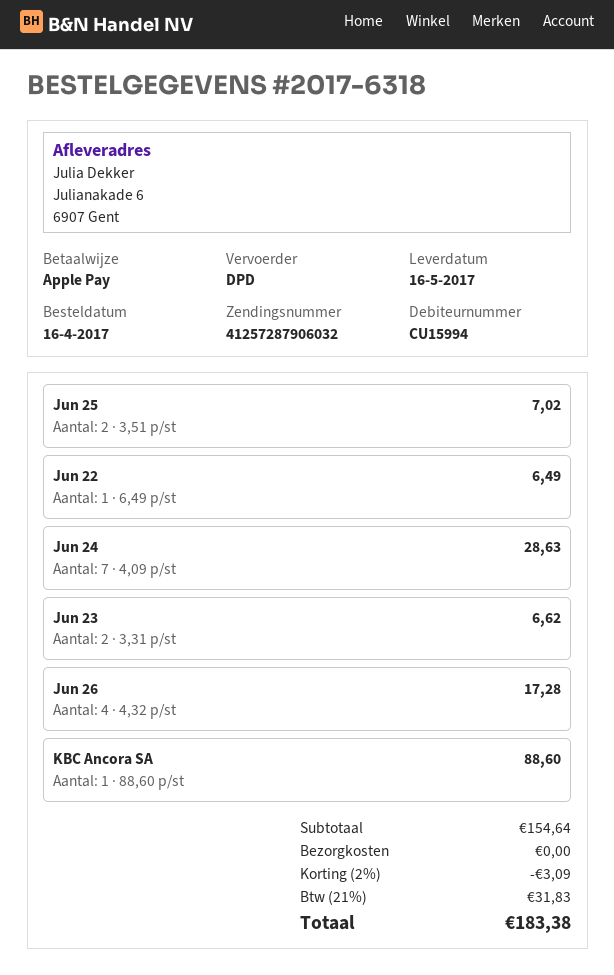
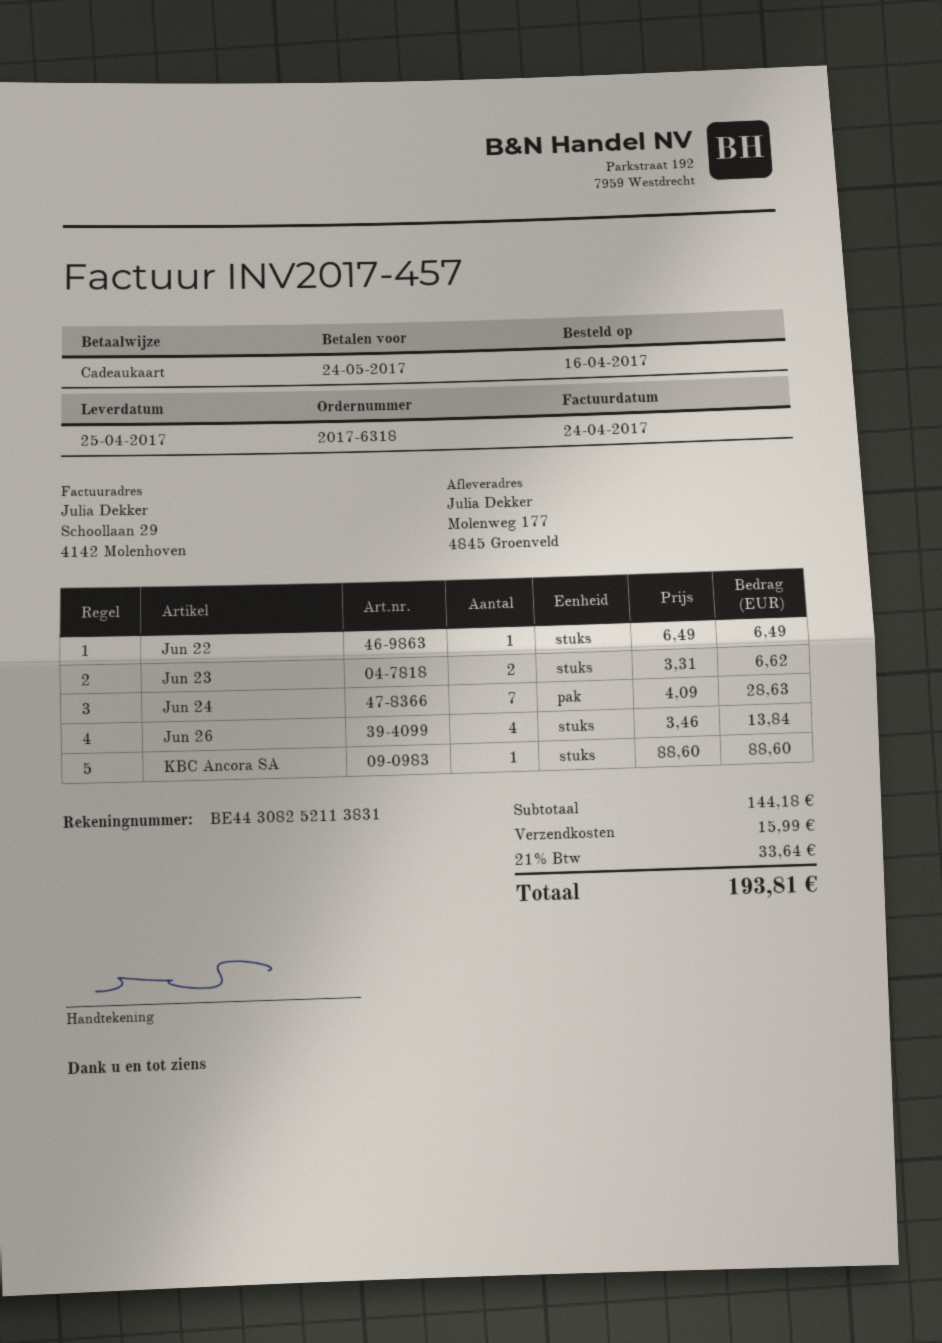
delivery date: 2017-05-16 -> 2017-04-25
payment method: Apple Pay -> gift card
ship to: Julianakade 6, 6907 Gent -> Molenweg 177, 4845 Groenveld
Jun 25: 2 x 3.51 = 7.02 -> none
Jun 26: 4 x 4.32 = 17.28 -> 4 x 3.46 = 13.84
subtotal: 154.64 -> 144.18
discount: 2% = 3.09 -> none
shipping: 0.00 -> 15.99
tax: 21% = 31.83 -> 21% = 33.64
total: 183.38 -> 193.81

